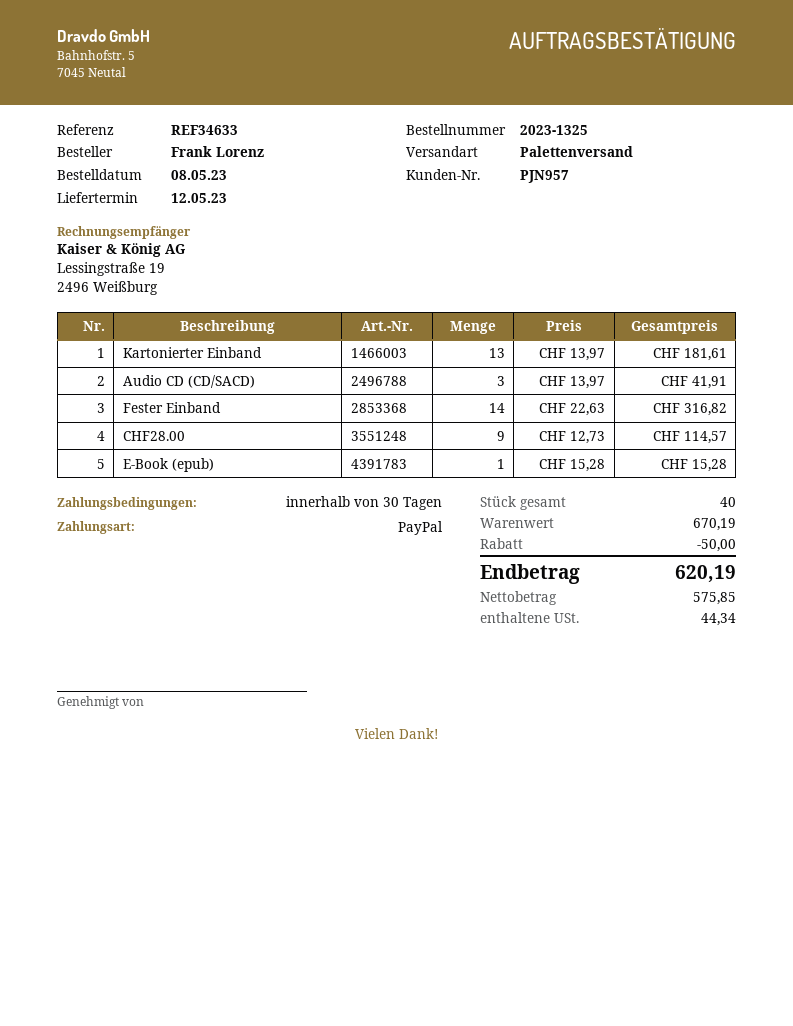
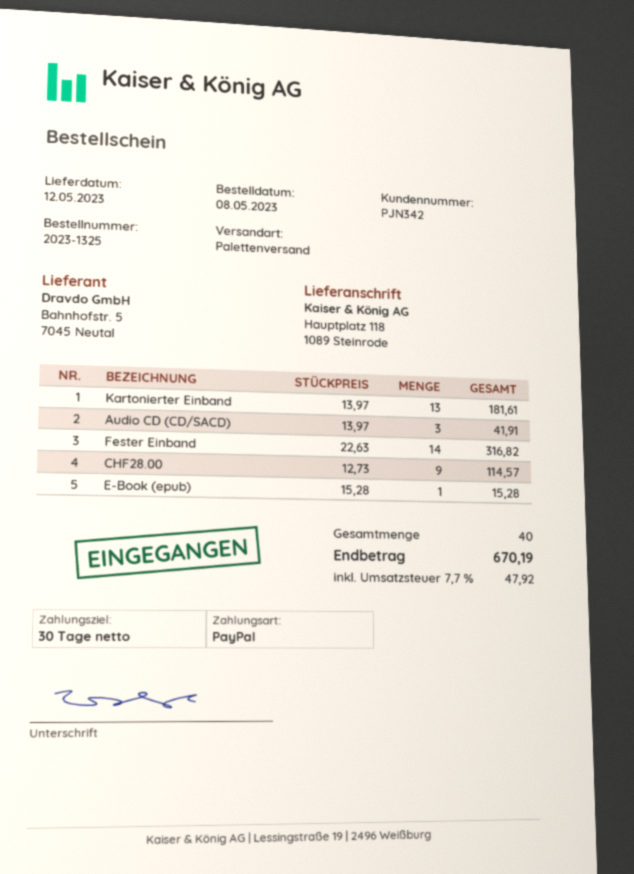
customer number: PJN957 -> PJN342
discount: 50.00 -> none
tax: 44.34 -> 47.92
total: 620.19 -> 670.19

